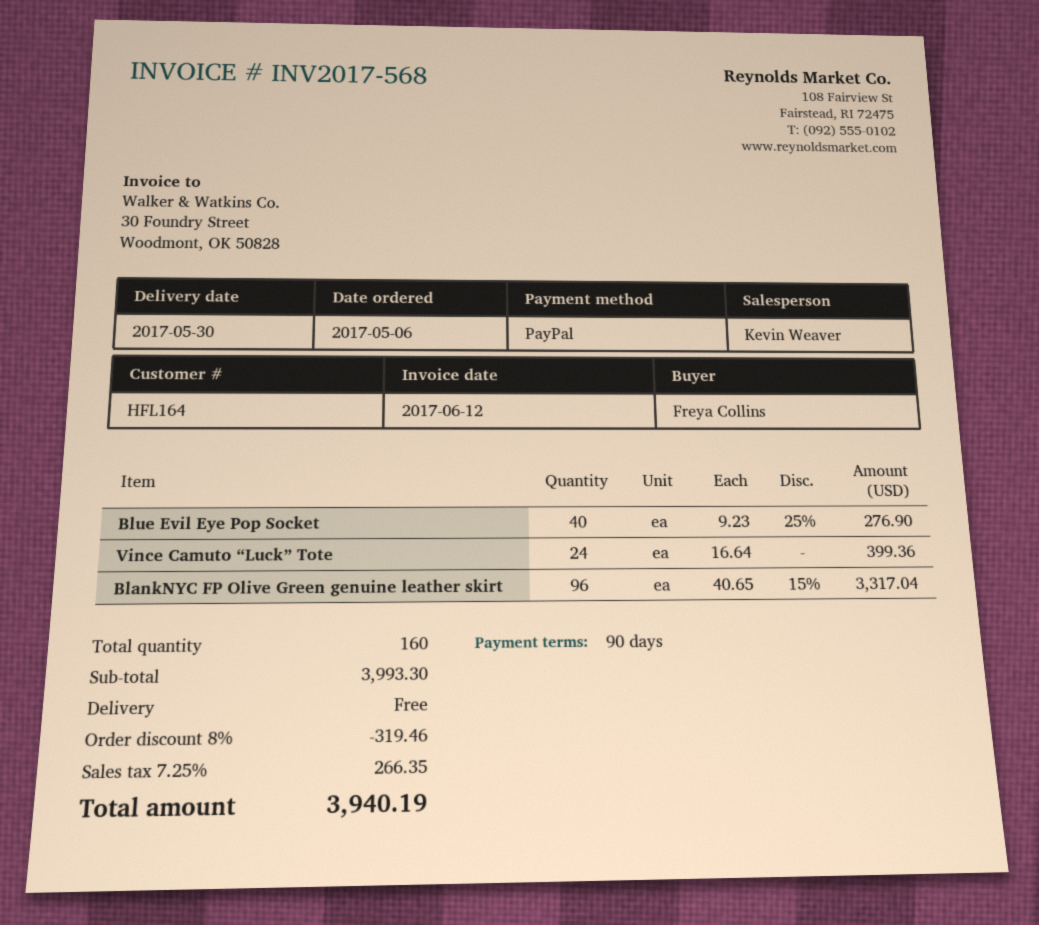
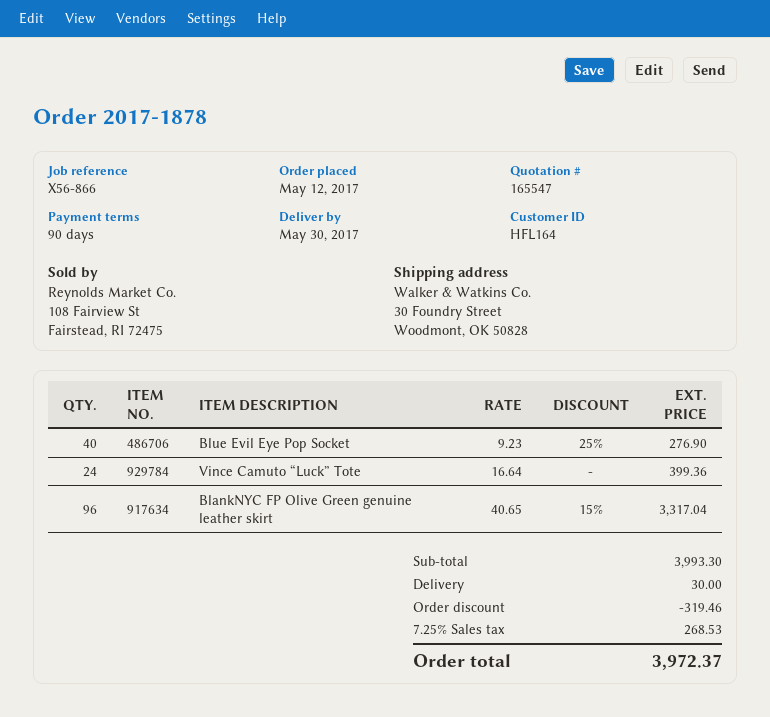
order date: 2017-05-06 -> 2017-05-12
shipping: 0.00 -> 30.00
tax: 7.25% = 266.35 -> 7.25% = 268.53
total: 3940.19 -> 3972.37

